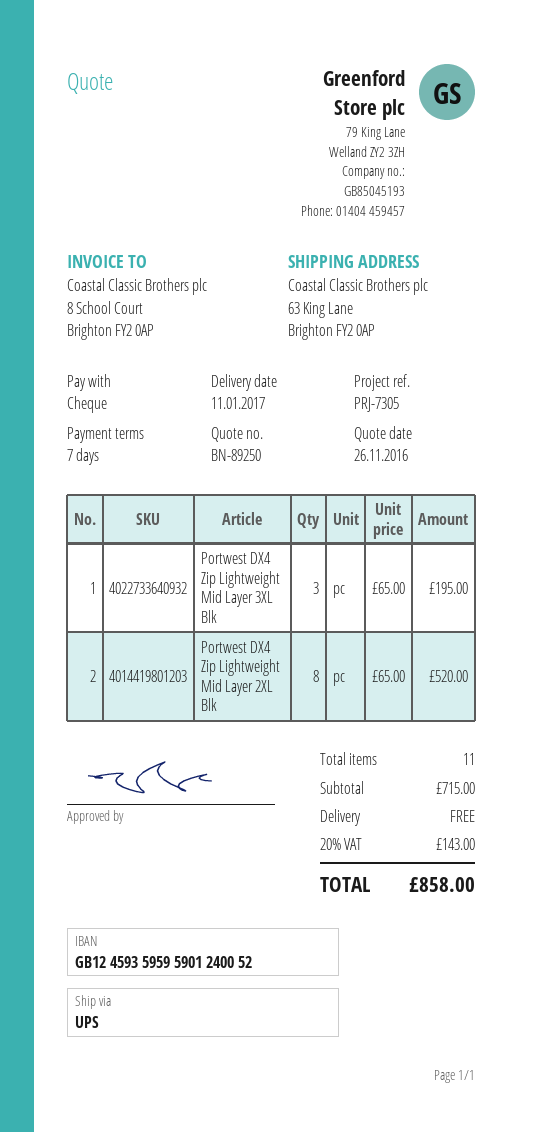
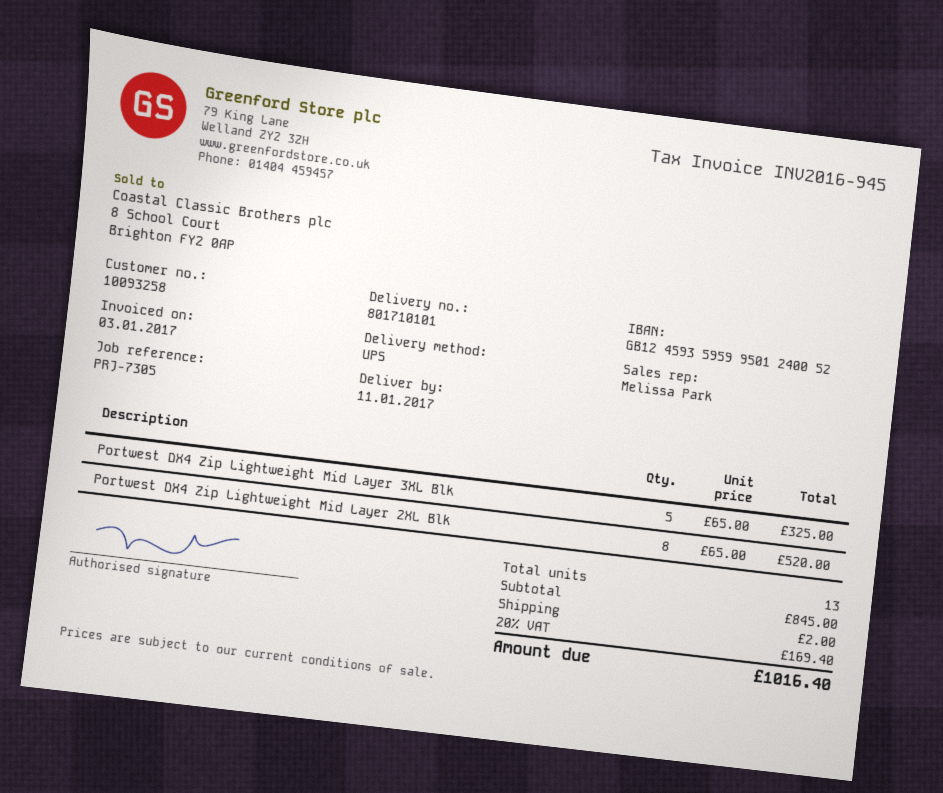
bank account: GB12459359595901240052 -> GB12459359599501240052
Portwest DX4 Zip Lightweight Mid Layer 3XL Blk: 3 x 65.00 = 195.00 -> 5 x 65.00 = 325.00
total quantity: 11 -> 13
subtotal: 715.00 -> 845.00
shipping: 0.00 -> 2.00
tax: 20% = 143.00 -> 20% = 169.40
total: 858.00 -> 1016.40

